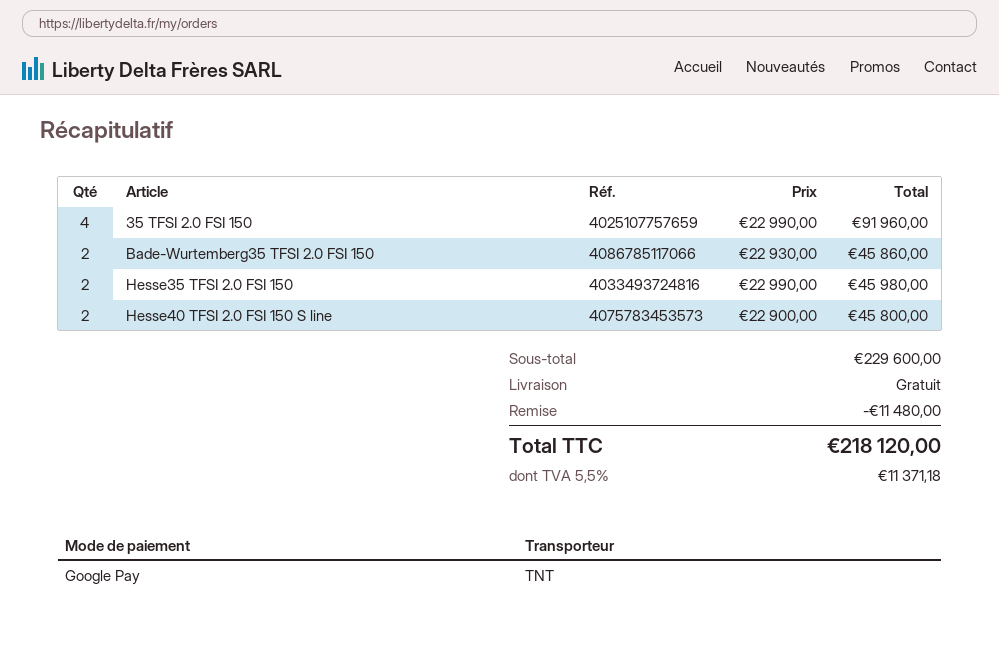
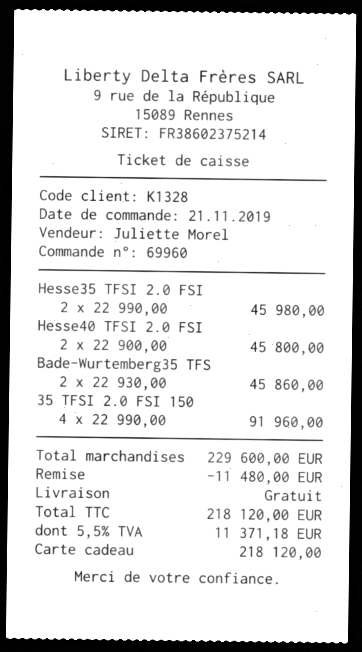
payment method: Google Pay -> gift card

